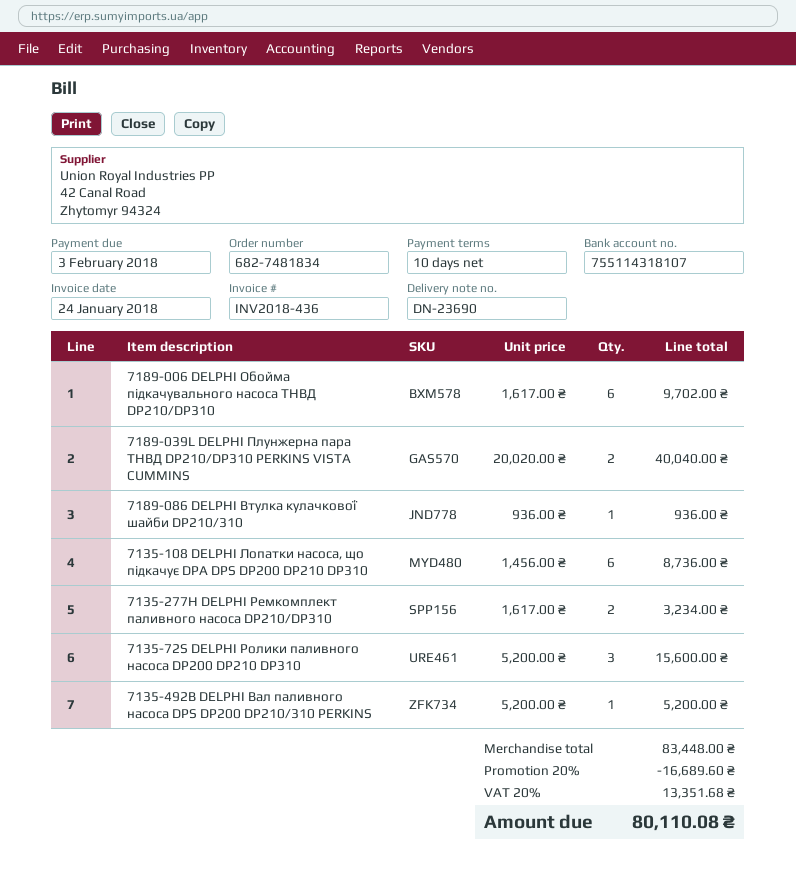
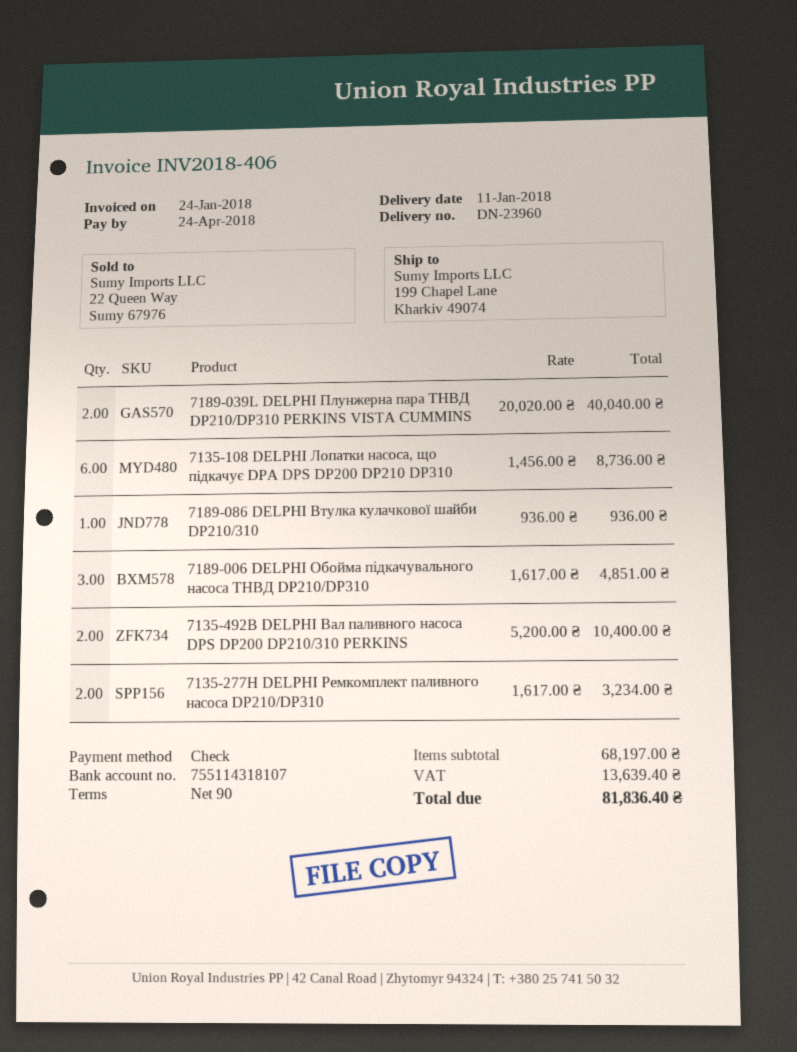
delivery note number: DN-23690 -> DN-23960
invoice number: INV2018-436 -> INV2018-406
payment terms: 10 days -> 90 days
due date: 2018-02-03 -> 2018-04-24
7189-006 DELPHI Обойма підкачувального насоса ТНВД DP210/DP310: 6 x 1617.00 = 9702.00 -> 3 x 1617.00 = 4851.00
7135-72S DELPHI Ролики паливного насоса DP200 DP210 DP310: 3 x 5200.00 = 15600.00 -> none
7135-492B DELPHI Вал паливного насоса DPS DP200 DP210/310 PERKINS: 1 x 5200.00 = 5200.00 -> 2 x 5200.00 = 10400.00
subtotal: 83448.00 -> 68197.00
discount: 20% = 16689.60 -> none
tax: 13351.68 -> 13639.40
total: 80110.08 -> 81836.40

